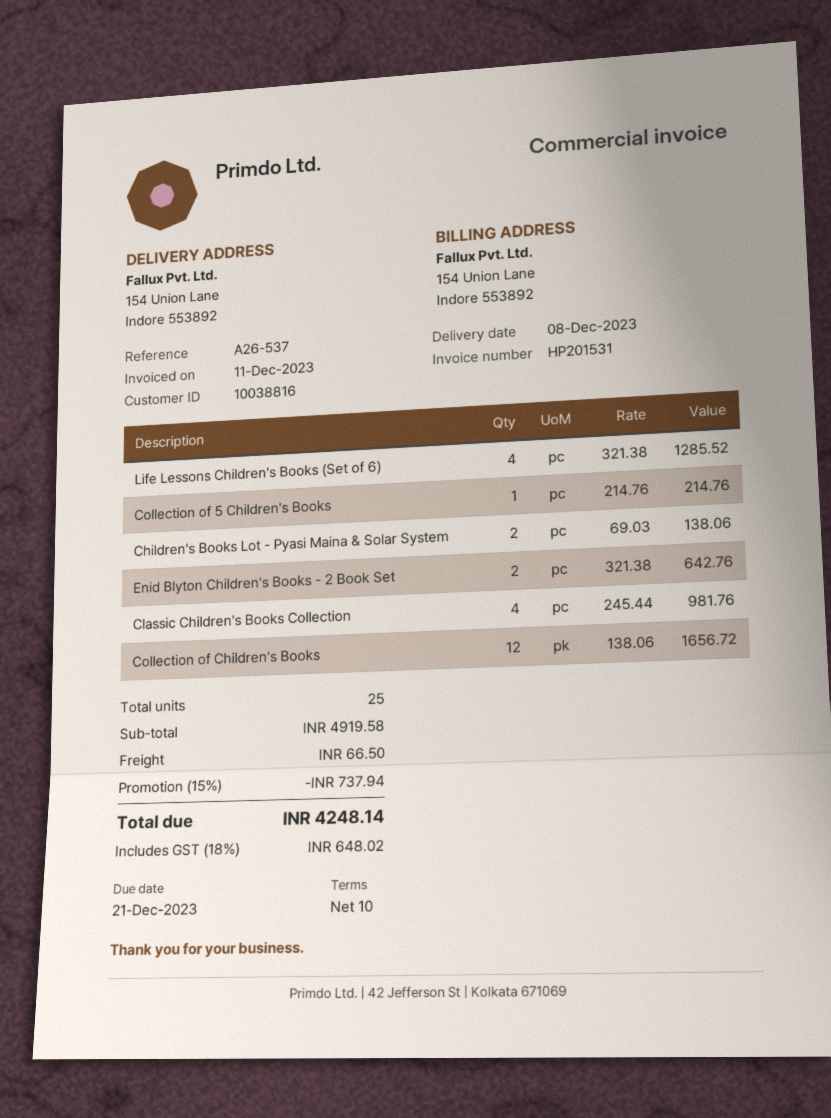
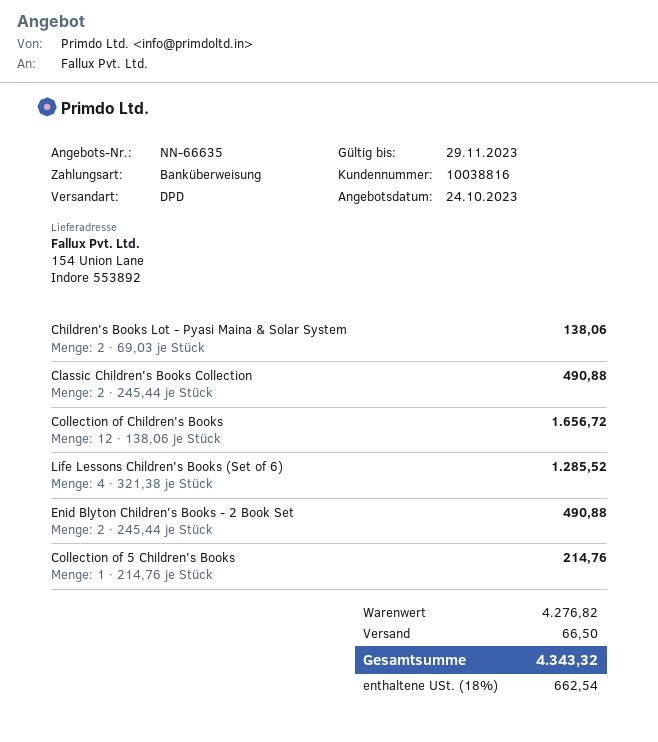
Enid Blyton Children's Books - 2 Book Set: 2 x 321.38 = 642.76 -> 2 x 245.44 = 490.88
Classic Children's Books Collection: 4 x 245.44 = 981.76 -> 2 x 245.44 = 490.88
subtotal: 4919.58 -> 4276.82
discount: 15% = 737.94 -> none
tax: 18% = 648.02 -> 18% = 662.54
total: 4248.14 -> 4343.32

